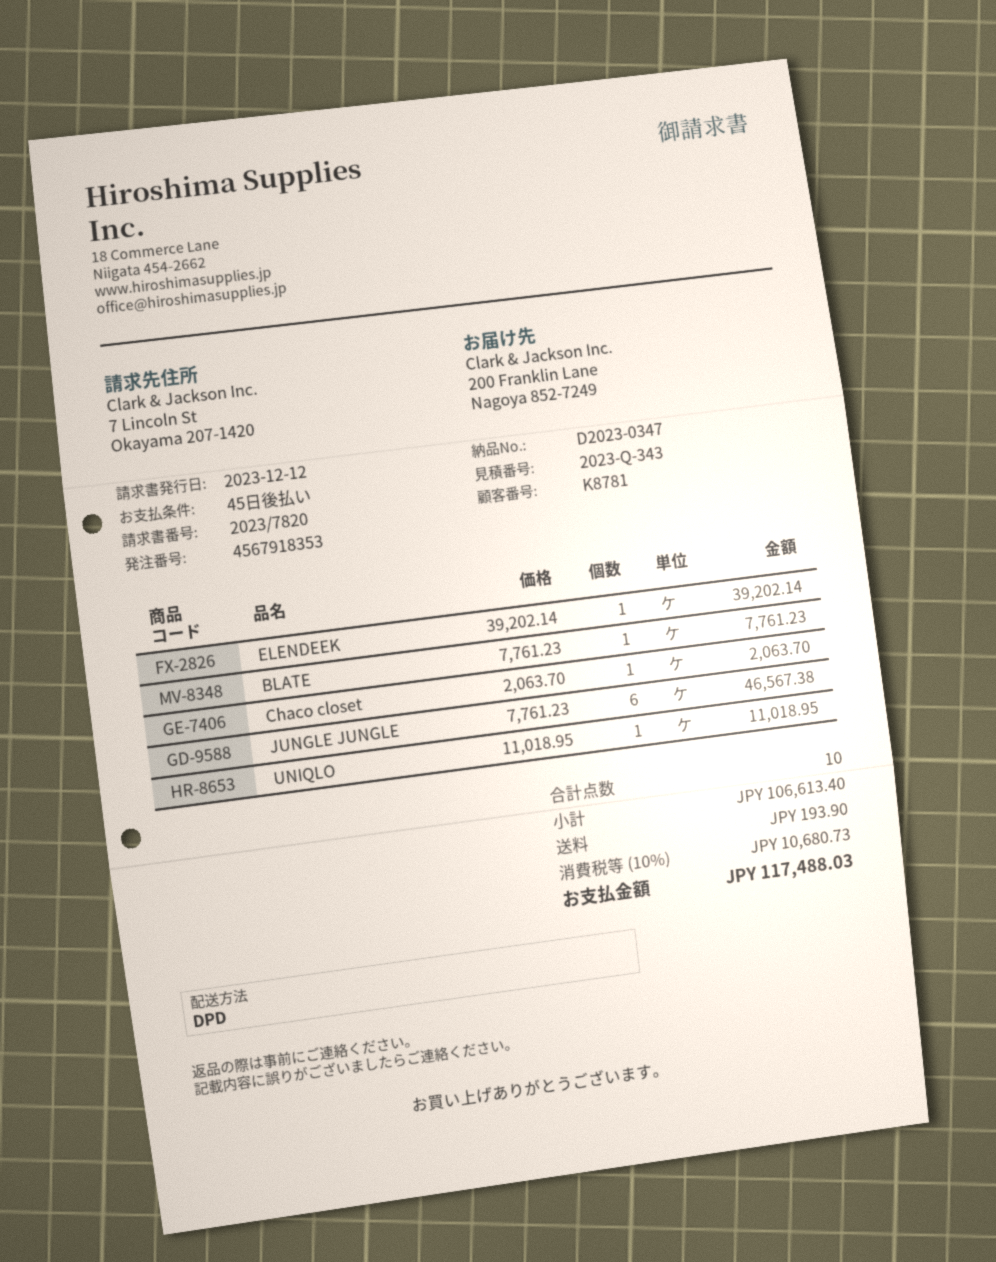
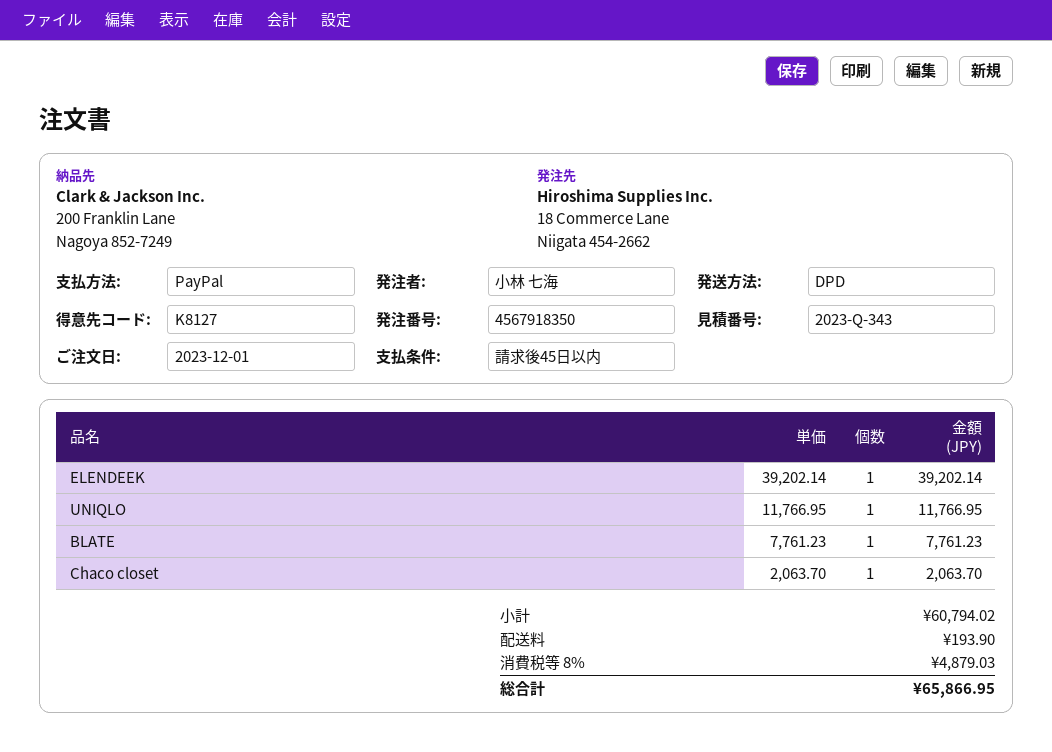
order number: 4567918353 -> 4567918350
customer number: K8781 -> K8127
JUNGLE JUNGLE: 6 x 7761.23 = 46567.38 -> none
UNIQLO: 1 x 11018.95 = 11018.95 -> 1 x 11766.95 = 11766.95
subtotal: 106613.40 -> 60794.02
tax: 10% = 10680.73 -> 8% = 4879.03
total: 117488.03 -> 65866.95

